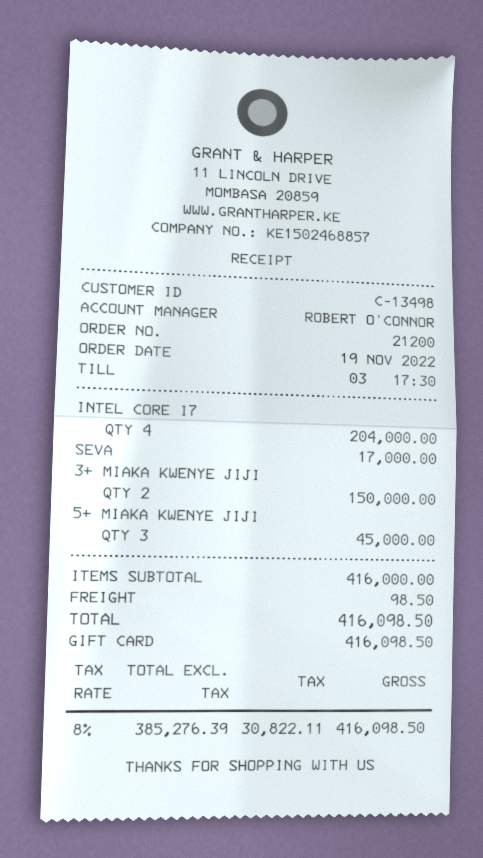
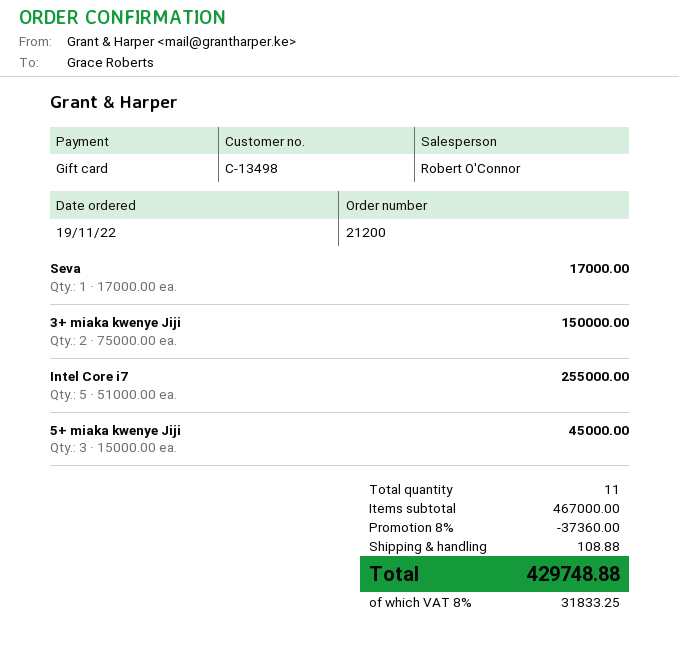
INTEL CORE I7: 4 for 204000.00 -> 5 for 255000.00
subtotal: 416000.00 -> 467000.00
discount: none -> 8% = 37360.00
shipping: 98.50 -> 108.88
tax: 8% = 30822.11 -> 8% = 31833.25
total: 416098.50 -> 429748.88

